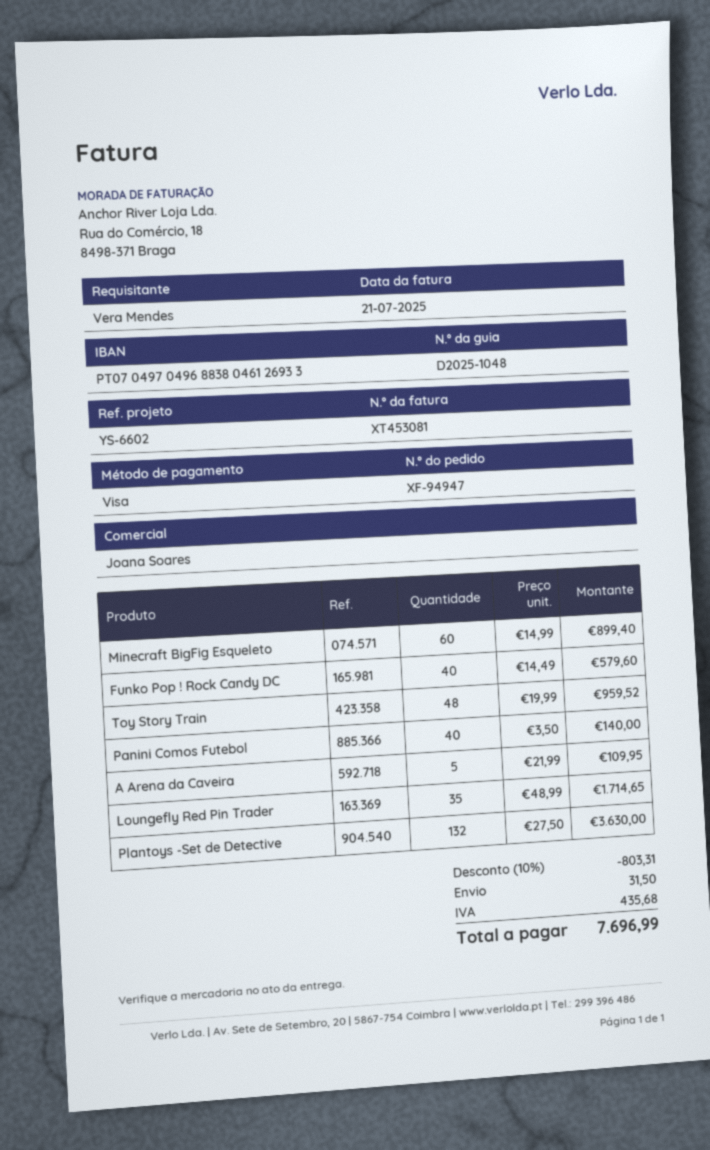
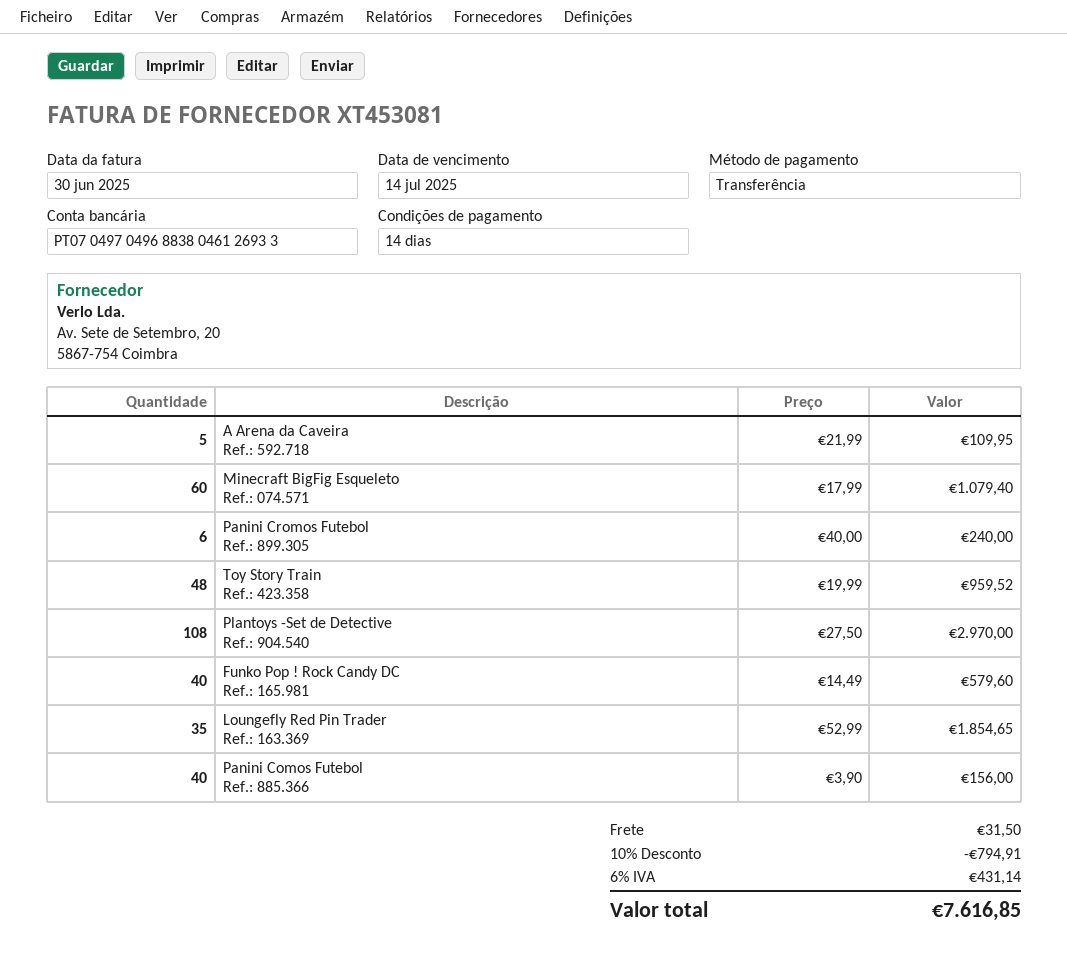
invoice date: 2025-07-21 -> 2025-06-30
payment method: Visa -> bank transfer
Minecraft BigFig Esqueleto: 60 x 14.99 = 899.40 -> 60 x 17.99 = 1079.40
Panini Comos Futebol: 40 x 3.50 = 140.00 -> 40 x 3.90 = 156.00
Loungefly Red Pin Trader: 35 x 48.99 = 1714.65 -> 35 x 52.99 = 1854.65
Plantoys -Set de Detective: 132 x 27.50 = 3630.00 -> 108 x 27.50 = 2970.00
Panini Cromos Futebol: none -> 6 x 40.00 = 240.00
discount: 10% = 803.31 -> 10% = 794.91
tax: 435.68 -> 431.14
total: 7696.99 -> 7616.85

